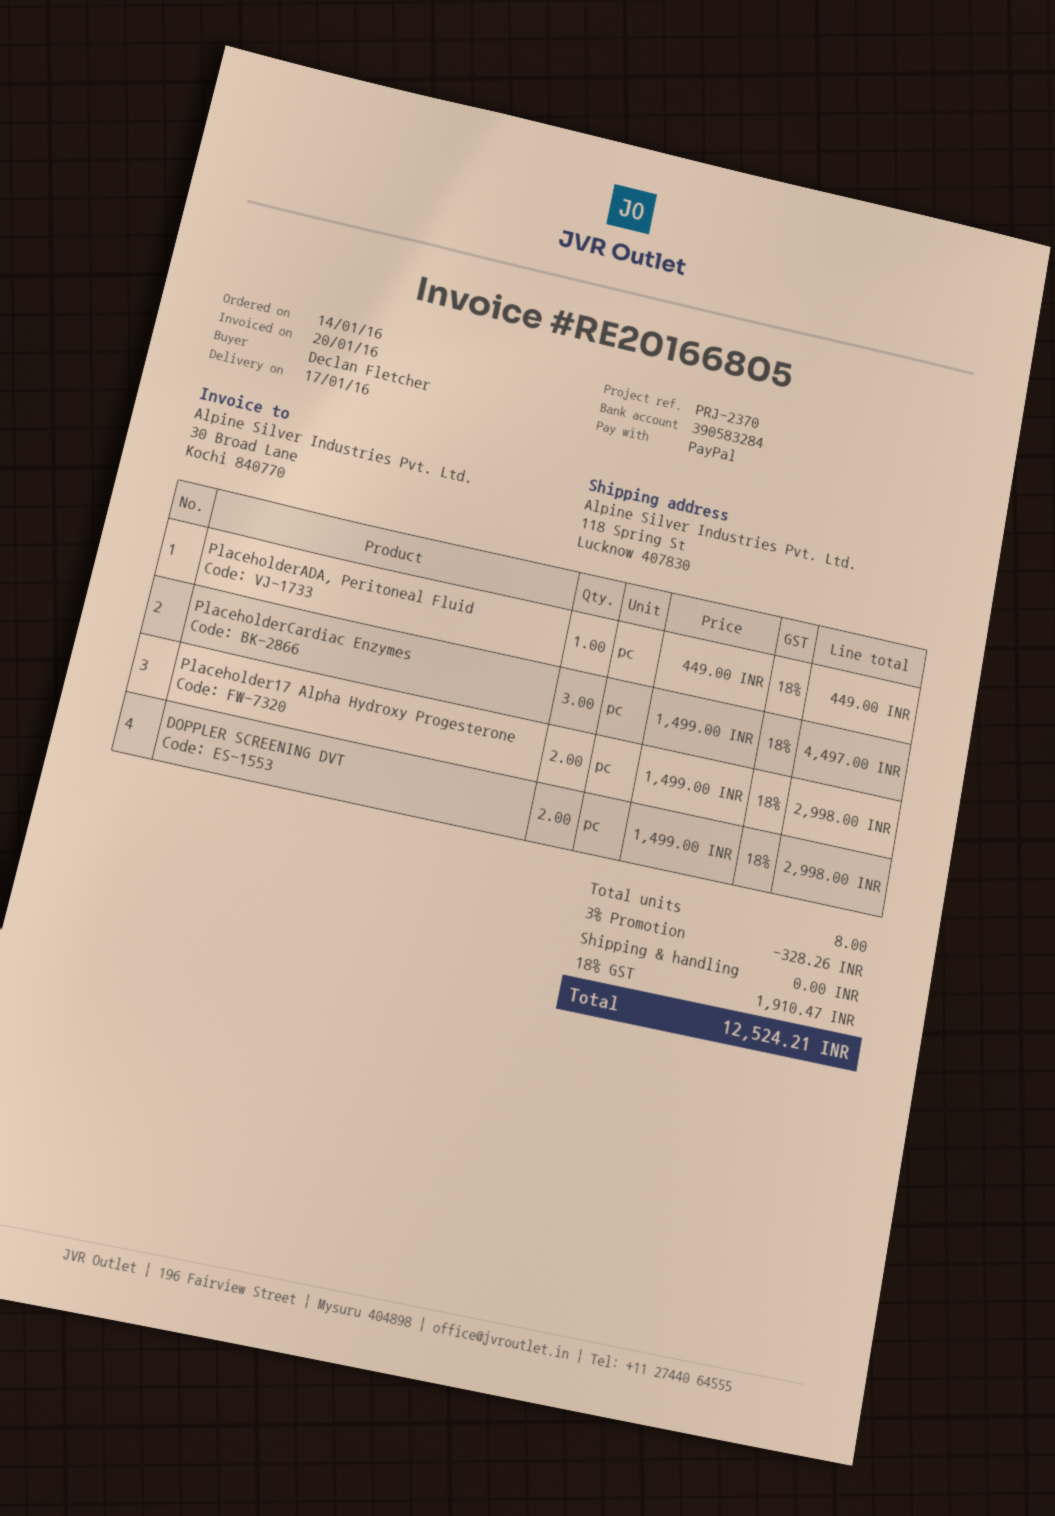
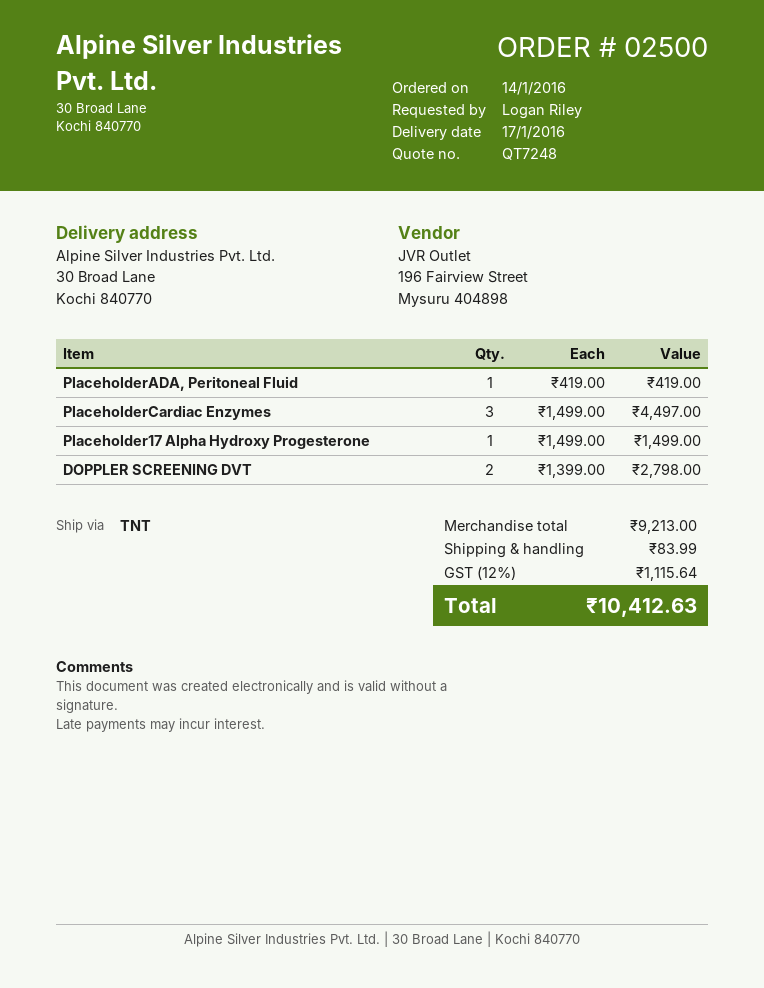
ordered by: Declan Fletcher -> Logan Riley
ship to: 118 Spring St, Lucknow 407830 -> 30 Broad Lane, Kochi 840770
PlaceholderADA, Peritoneal Fluid: 1 x 449.00 = 449.00 -> 1 x 419.00 = 419.00
Placeholder17 Alpha Hydroxy Progesterone: 2 x 1499.00 = 2998.00 -> 1 x 1499.00 = 1499.00
DOPPLER SCREENING DVT: 2 x 1499.00 = 2998.00 -> 2 x 1399.00 = 2798.00
discount: 3% = 328.26 -> none
shipping: 0.00 -> 83.99
tax: 18% = 1910.47 -> 12% = 1115.64
total: 12524.21 -> 10412.63

